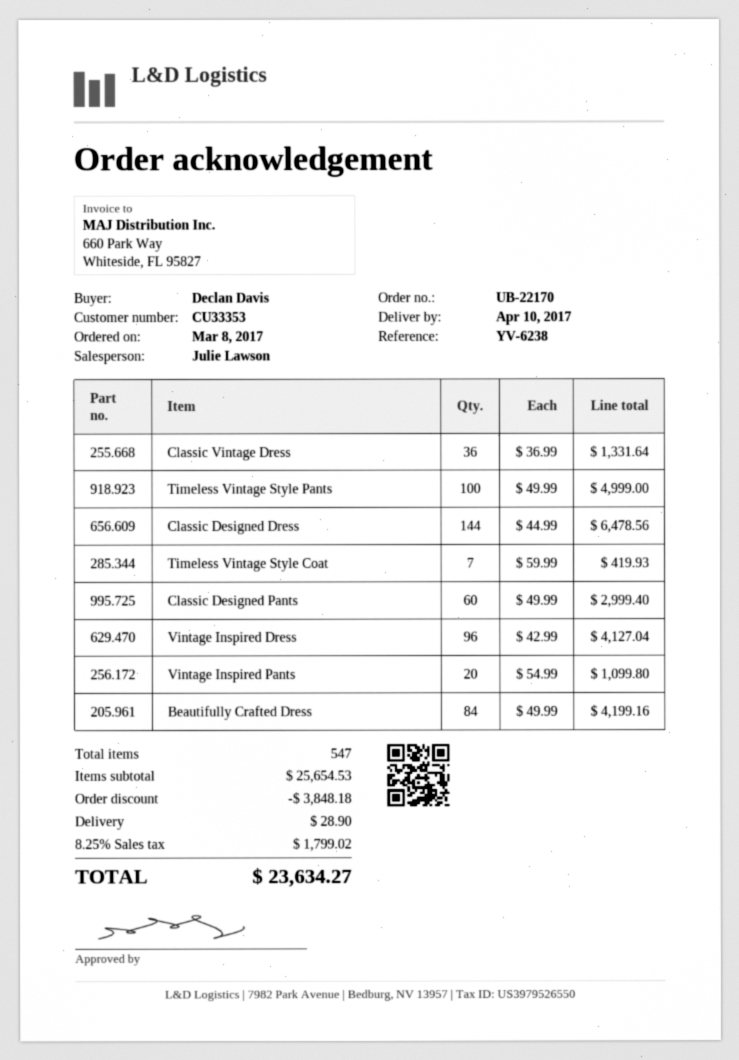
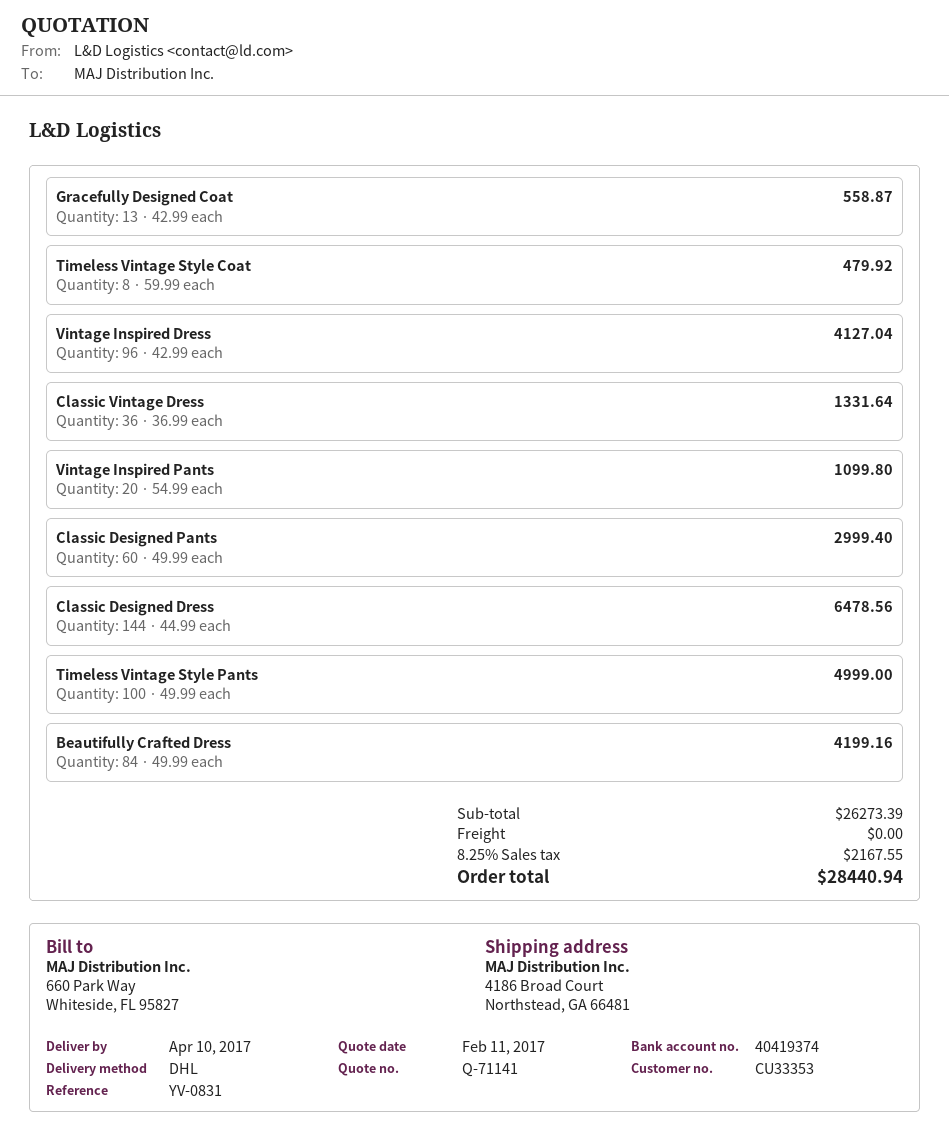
reference: YV-6238 -> YV-0831
Timeless Vintage Style Coat: 7 x 59.99 = 419.93 -> 8 x 59.99 = 479.92
Gracefully Designed Coat: none -> 13 x 42.99 = 558.87
subtotal: 25654.53 -> 26273.39
discount: 3848.18 -> none
shipping: 28.90 -> 0.00
tax: 8.25% = 1799.02 -> 8.25% = 2167.55
total: 23634.27 -> 28440.94

